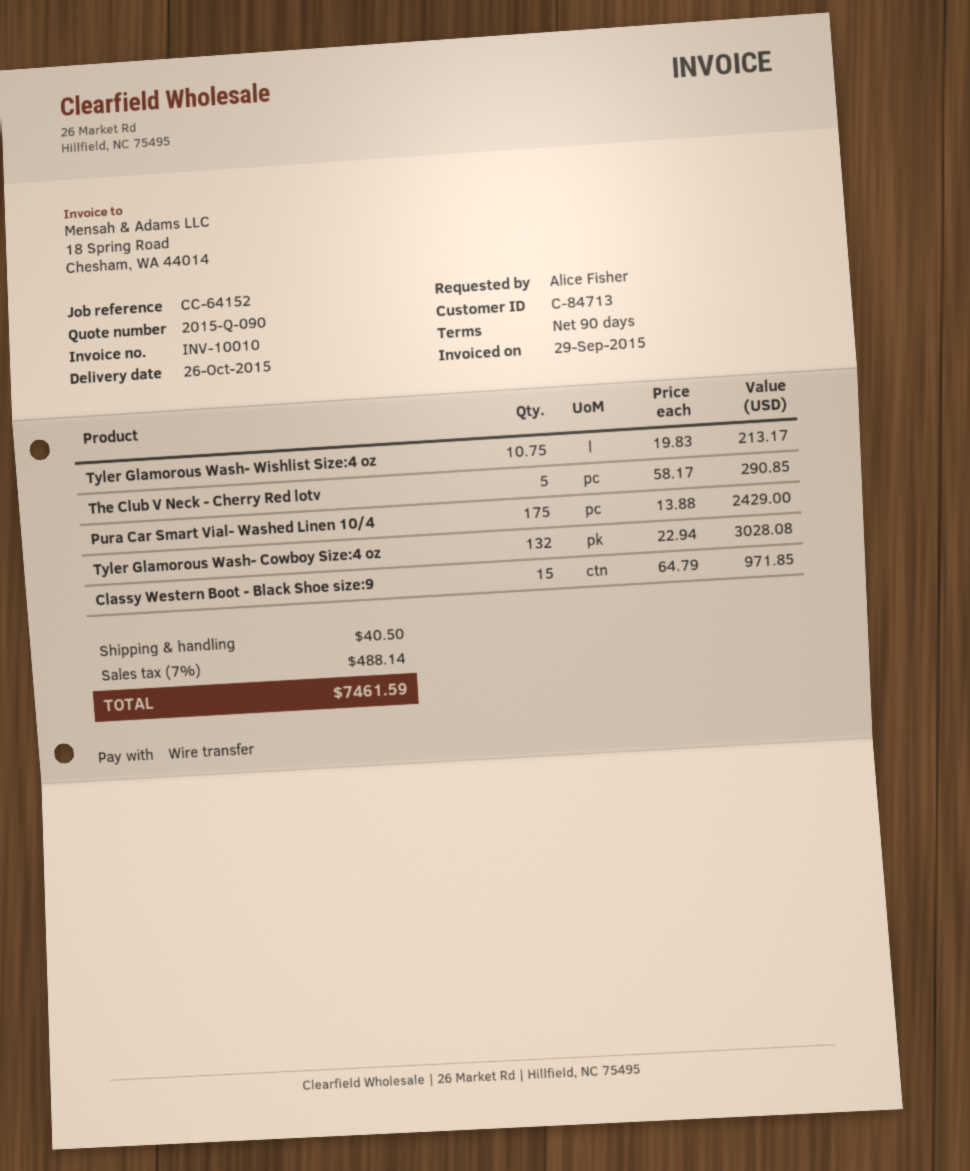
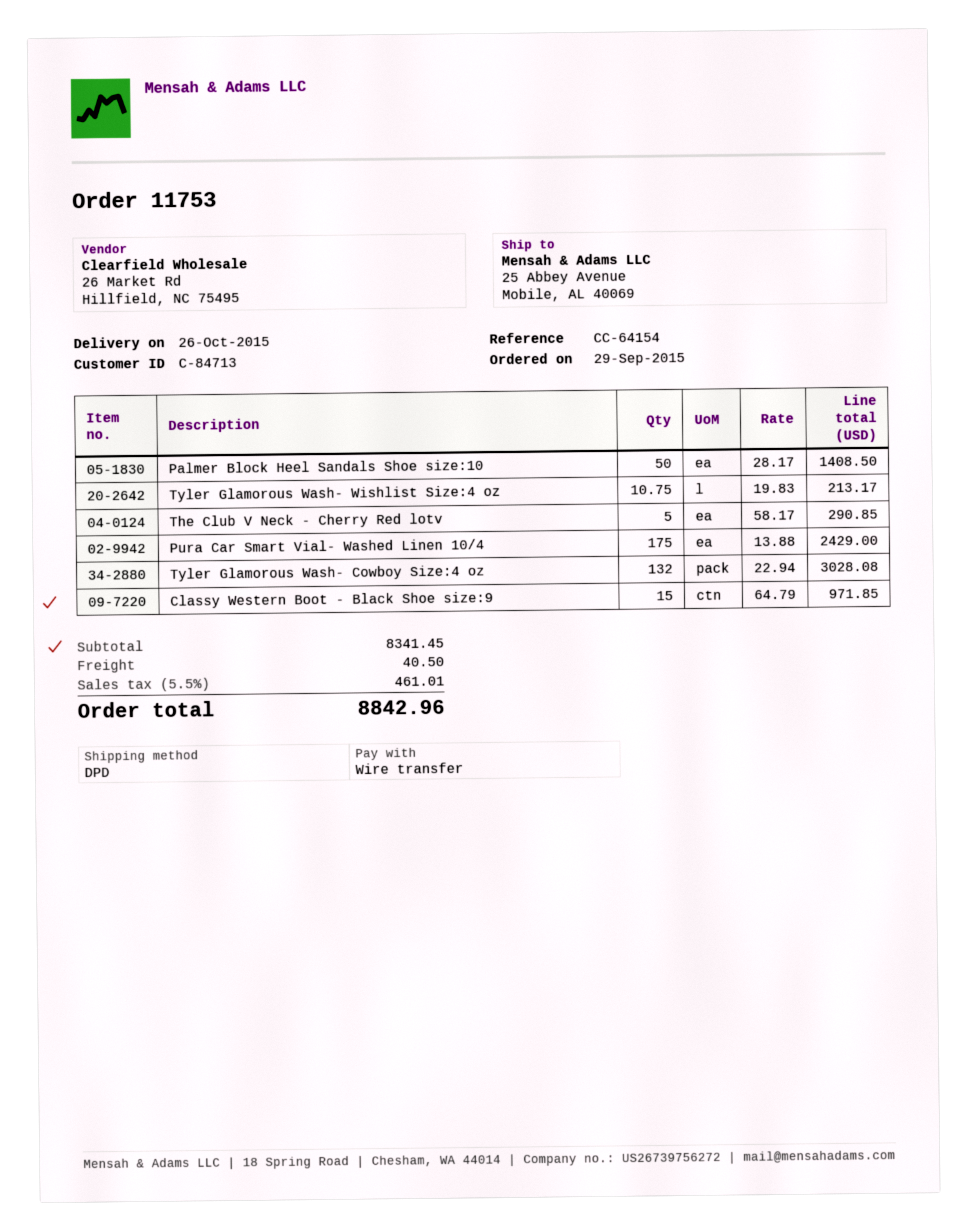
reference: CC-64152 -> CC-64154
Palmer Block Heel Sandals Shoe size:10: none -> 50 x 28.17 = 1408.50
tax: 7% = 488.14 -> 5.5% = 461.01
total: 7461.59 -> 8842.96

